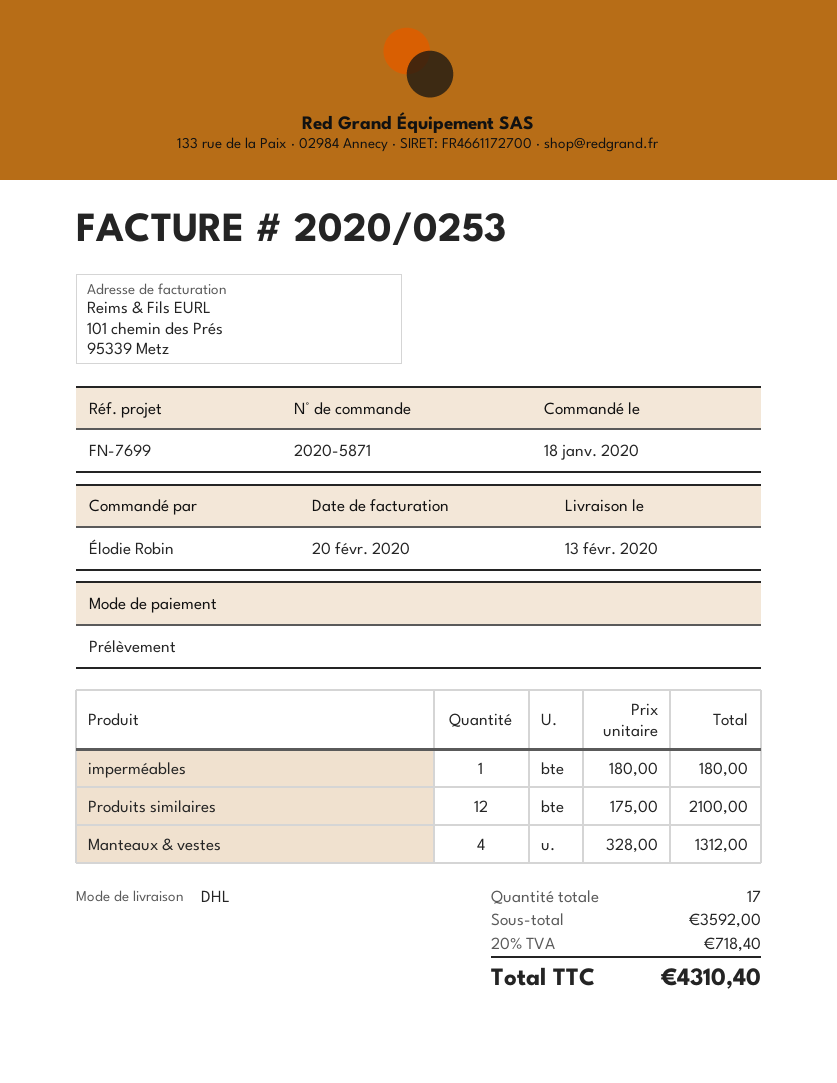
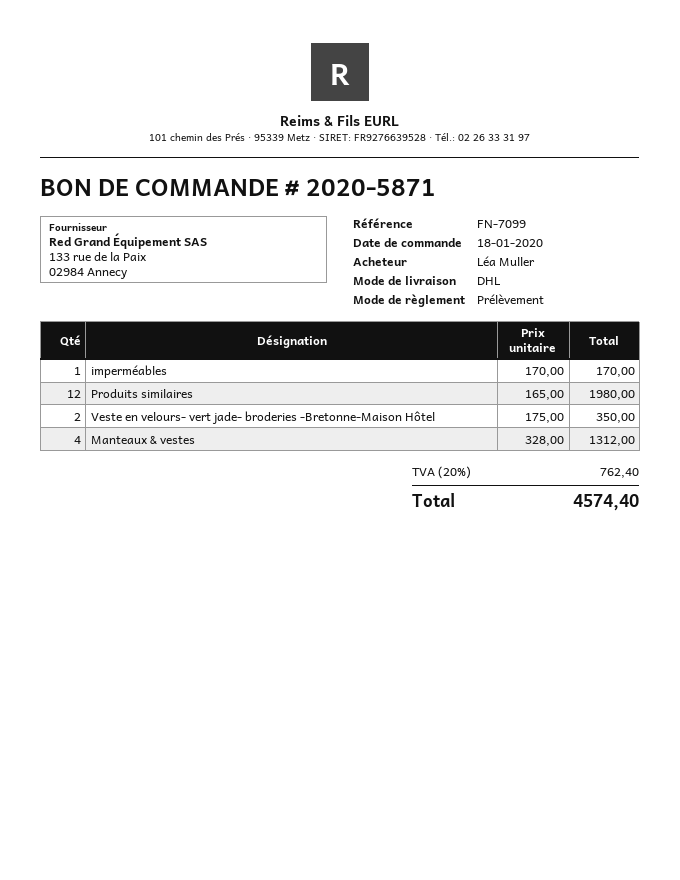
reference: FN-7699 -> FN-7099
ordered by: Élodie Robin -> Léa Muller
imperméables: 1 x 180.00 = 180.00 -> 1 x 170.00 = 170.00
Produits similaires: 12 x 175.00 = 2100.00 -> 12 x 165.00 = 1980.00
Veste en velours- vert jade- broderies -Bretonne-Maison Hôtel: none -> 2 x 175.00 = 350.00
tax: 20% = 718.40 -> 20% = 762.40
total: 4310.40 -> 4574.40

